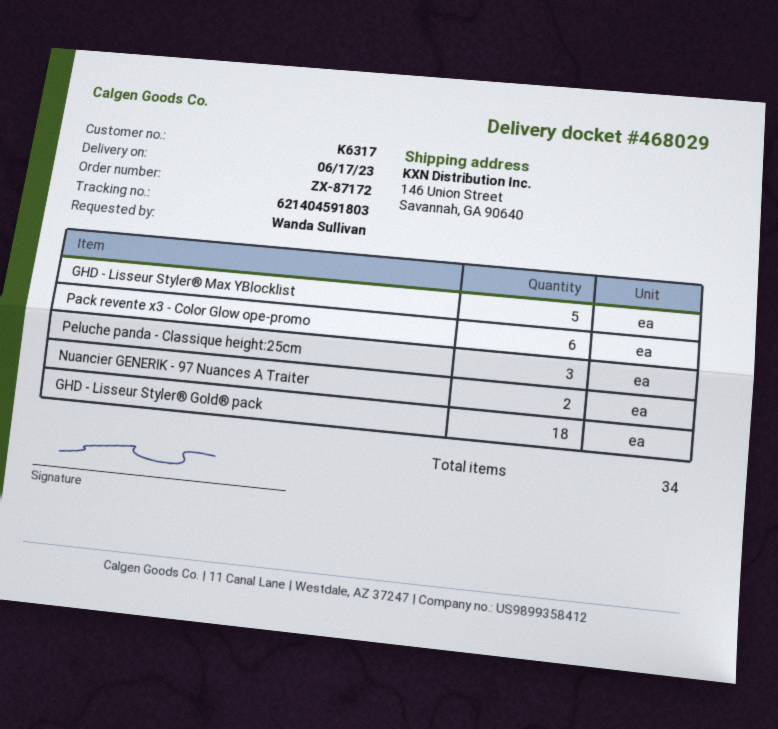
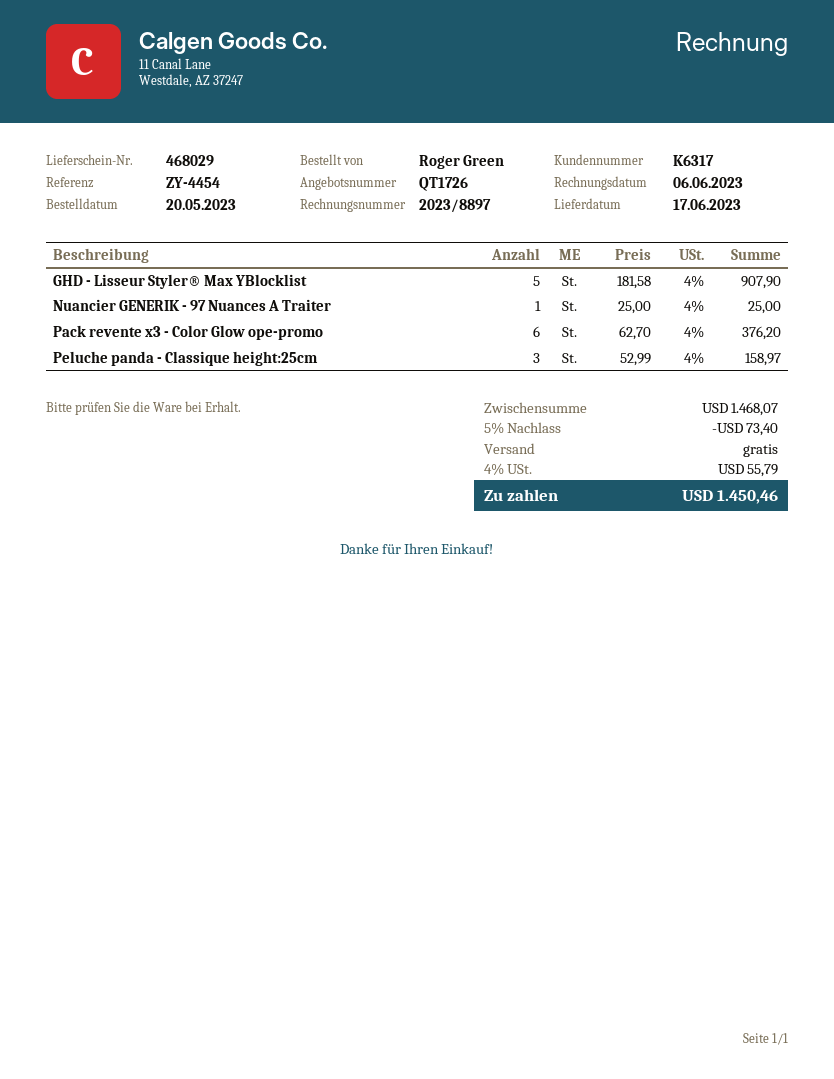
ordered by: Wanda Sullivan -> Roger Green
Nuancier GENERIK - 97 Nuances A Traiter: 2 -> 1
GHD - Lisseur Styler® Gold® pack: 18 -> none

